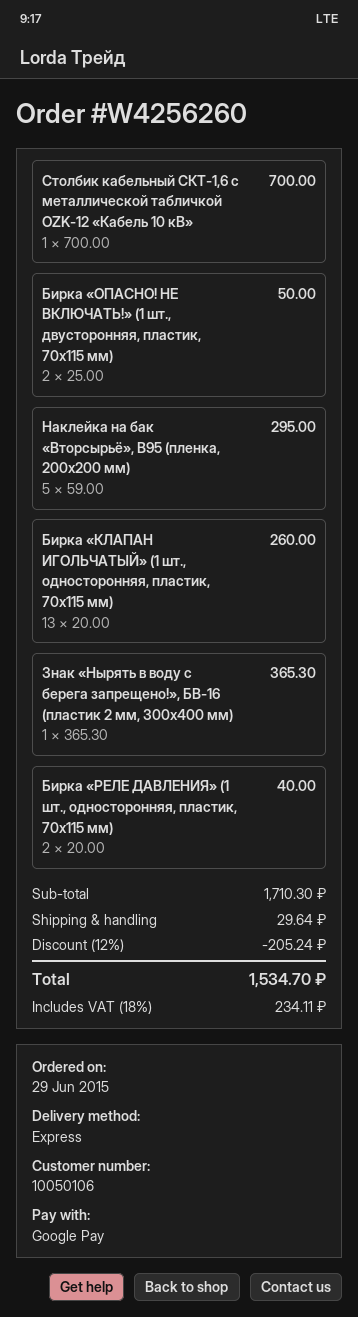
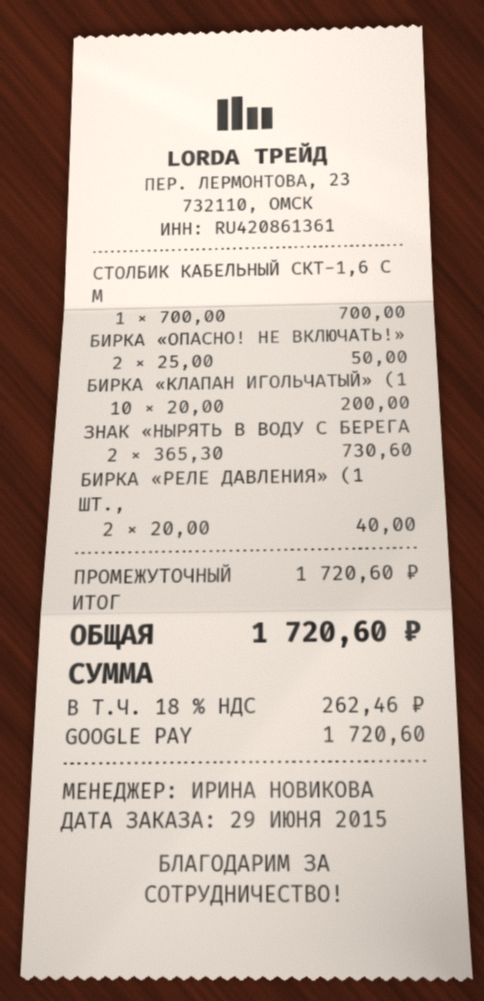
Наклейка на бак «Вторсырьё», B95 (пленка, 200х200 мм): 5 x 59.00 = 295.00 -> none
Бирка «КЛАПАН ИГОЛЬЧАТЫЙ» (1 шт., односторонняя, пластик, 70х115 мм): 13 x 20.00 = 260.00 -> 10 x 20.00 = 200.00
Знак «Нырять в воду с берега запрещено!», БВ-16 (пластик 2 мм, 300х400 мм): 1 x 365.30 = 365.30 -> 2 x 365.30 = 730.60
subtotal: 1710.30 -> 1720.60
discount: 12% = 205.24 -> none
shipping: 29.64 -> none
tax: 18% = 234.11 -> 18% = 262.46
total: 1534.70 -> 1720.60

